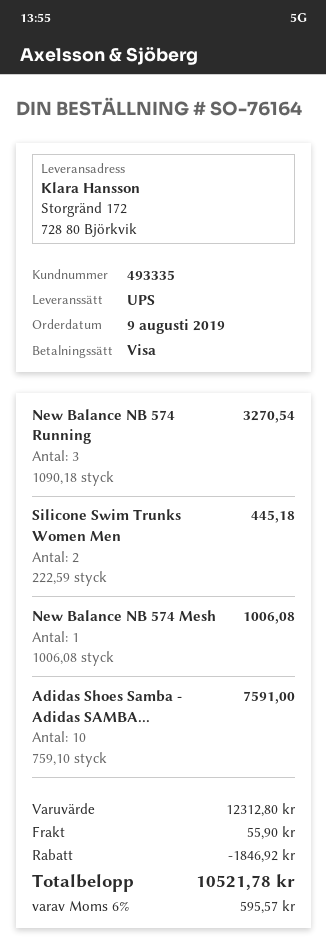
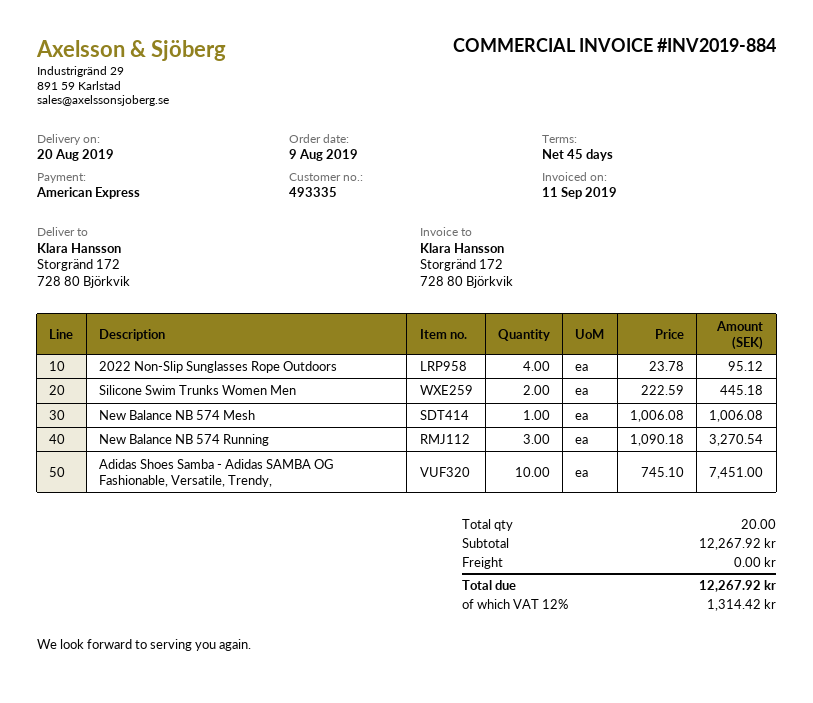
payment method: Visa -> American Express
Adidas Shoes Samba - Adidas SAMBA...: 10 x 759.10 = 7591.00 -> 10 x 745.10 = 7451.00
2022 Non-Slip Sunglasses Rope Outdoors: none -> 4 x 23.78 = 95.12
subtotal: 12312.80 -> 12267.92
discount: 1846.92 -> none
shipping: 55.90 -> 0.00
tax: 6% = 595.57 -> 12% = 1314.42
total: 10521.78 -> 12267.92

